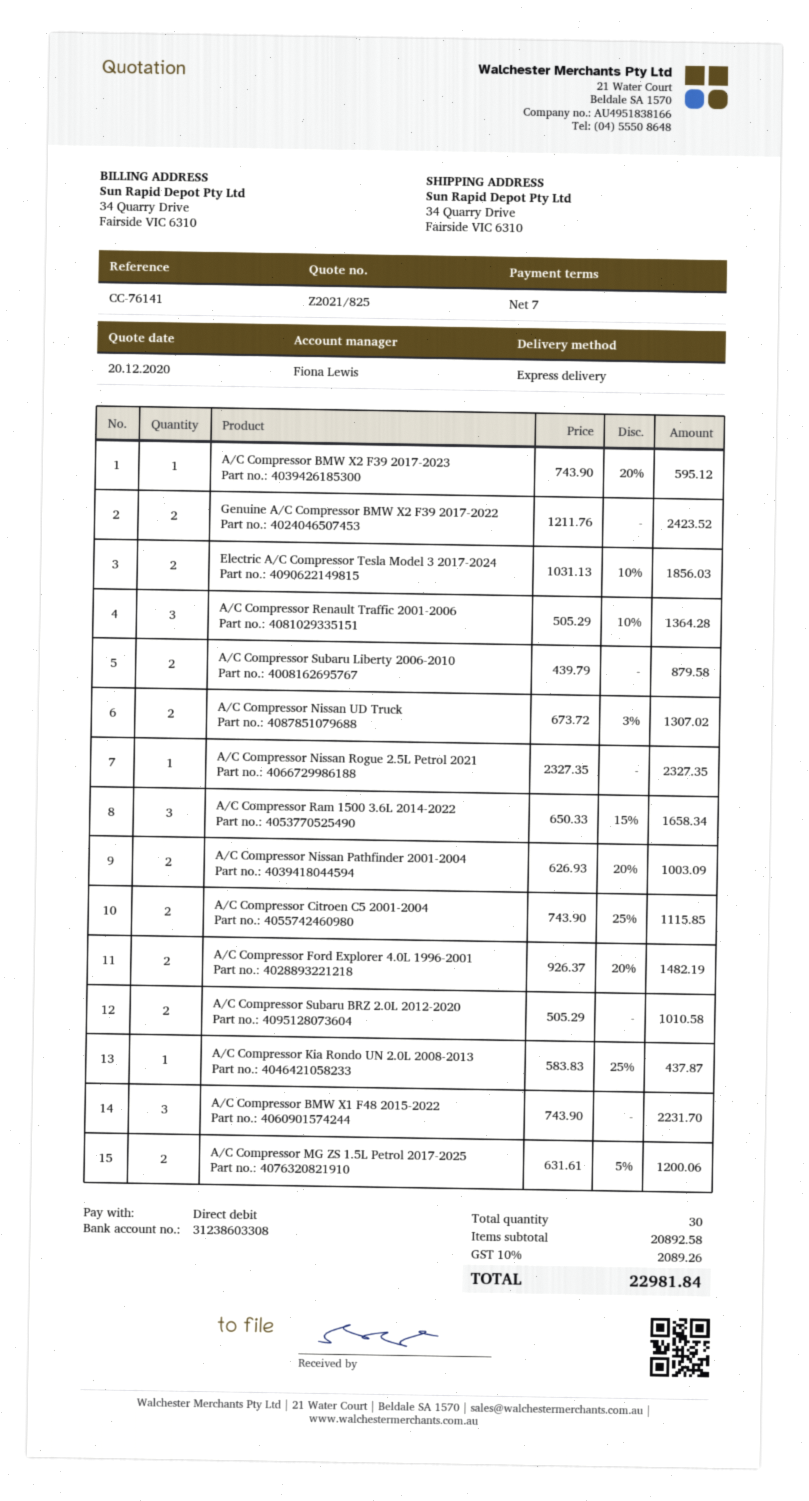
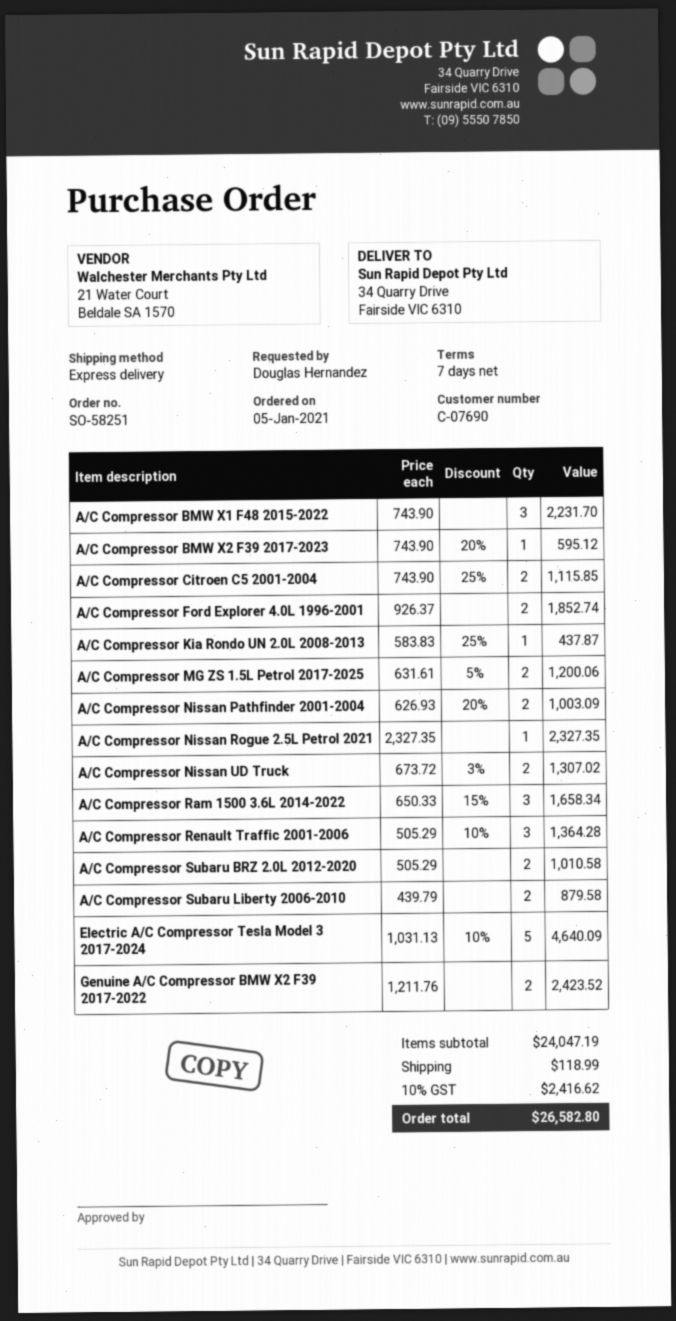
Electric A/C Compressor Tesla Model 3 2017-2024: 2 x 1031.13 - 10% = 1856.03 -> 5 x 1031.13 - 10% = 4640.09
A/C Compressor Ford Explorer 4.0L 1996-2001: 2 x 926.37 - 20% = 1482.19 -> 2 x 926.37 = 1852.74
subtotal: 20892.58 -> 24047.19
shipping: none -> 118.99
tax: 10% = 2089.26 -> 10% = 2416.62
total: 22981.84 -> 26582.80

